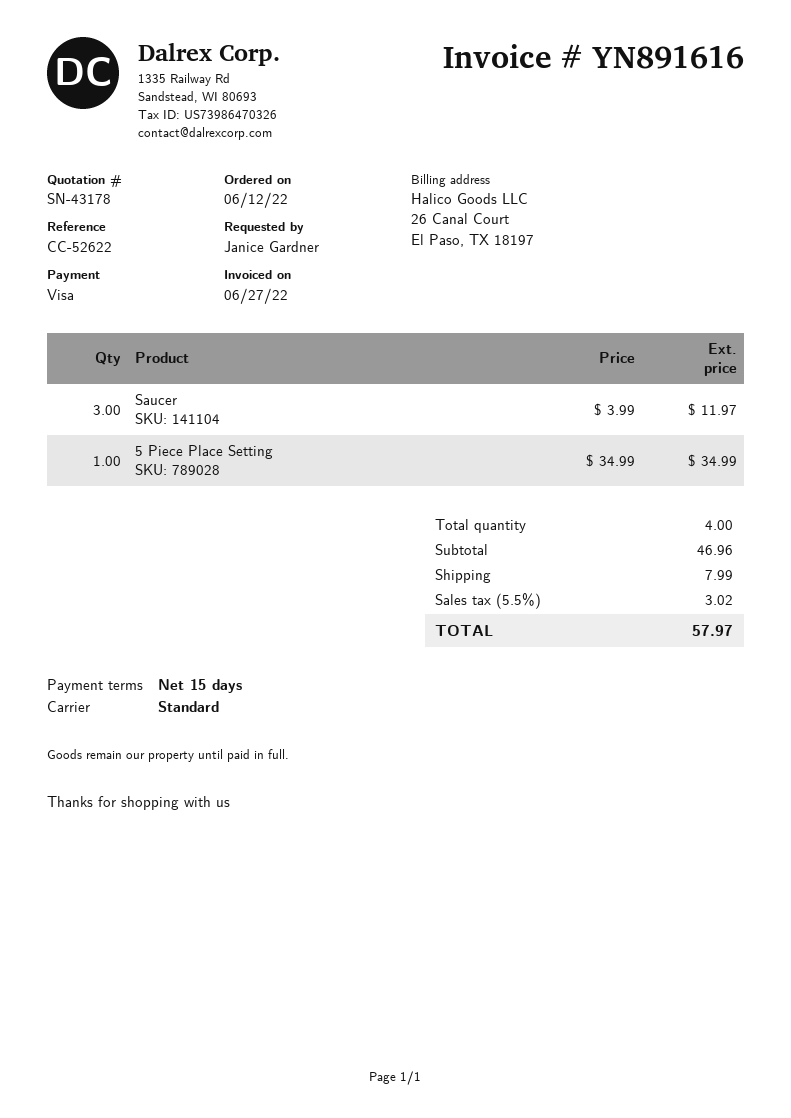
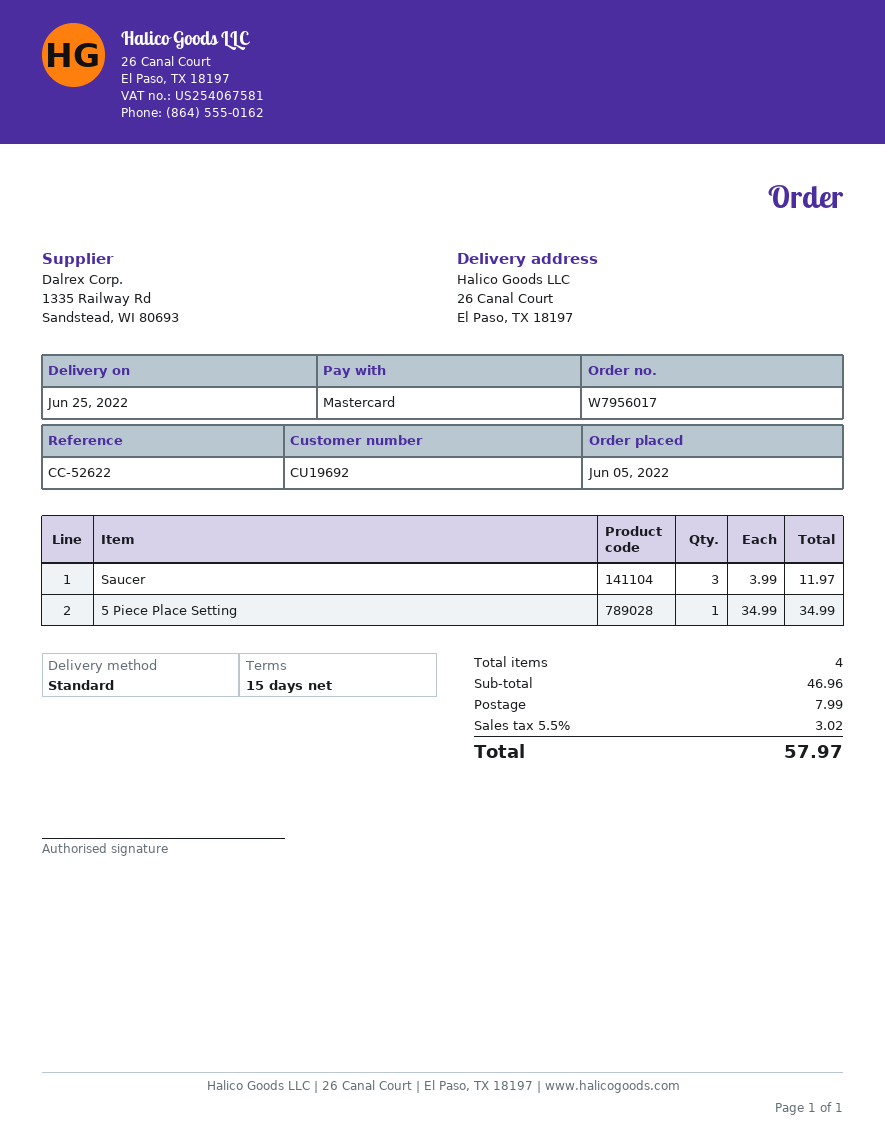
order date: 2022-06-12 -> 2022-06-05
payment method: Visa -> Mastercard

